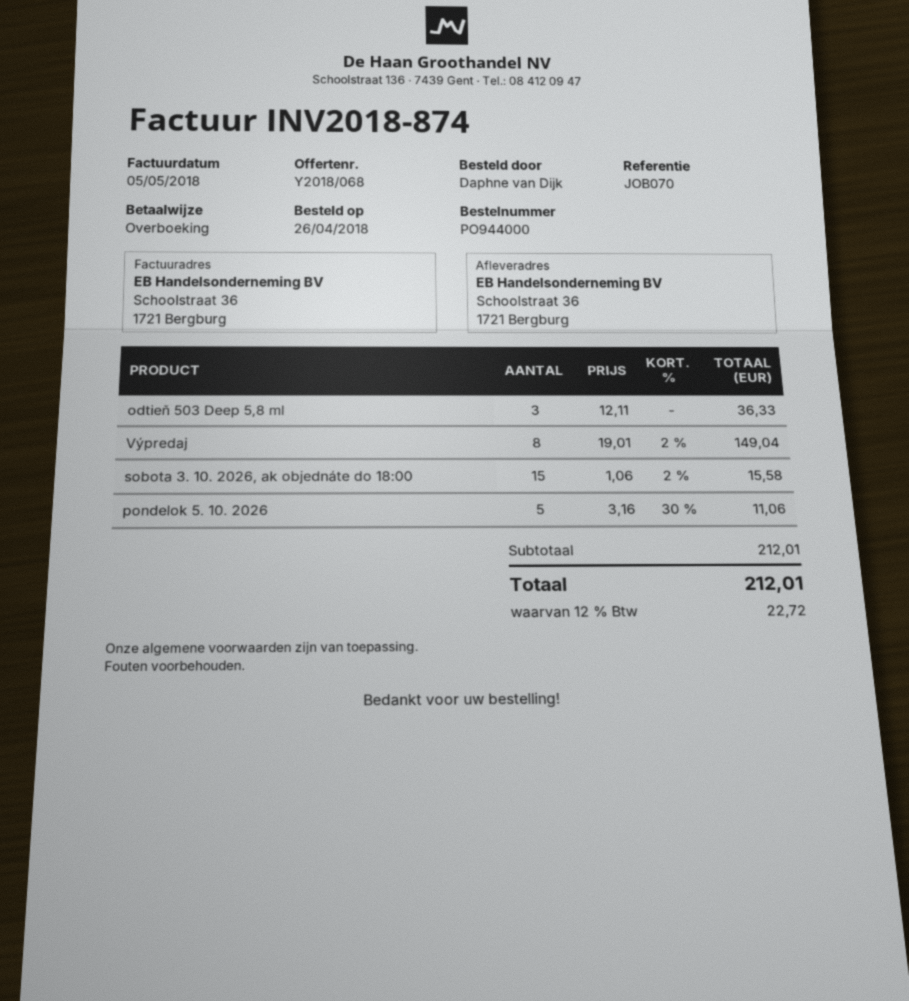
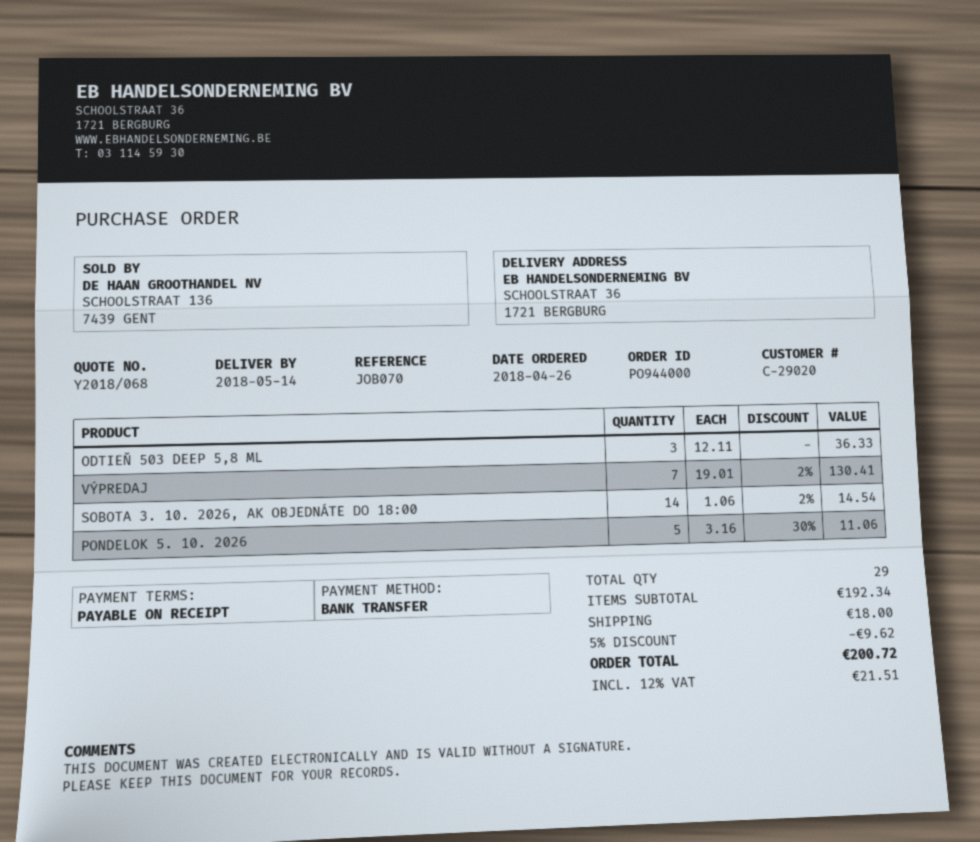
Výpredaj: 8 x 19.01 - 2% = 149.04 -> 7 x 19.01 - 2% = 130.41
sobota 3. 10. 2026, ak objednáte do 18:00: 15 x 1.06 - 2% = 15.58 -> 14 x 1.06 - 2% = 14.54
subtotal: 212.01 -> 192.34
discount: none -> 5% = 9.62
shipping: none -> 18.00
tax: 12% = 22.72 -> 12% = 21.51
total: 212.01 -> 200.72

